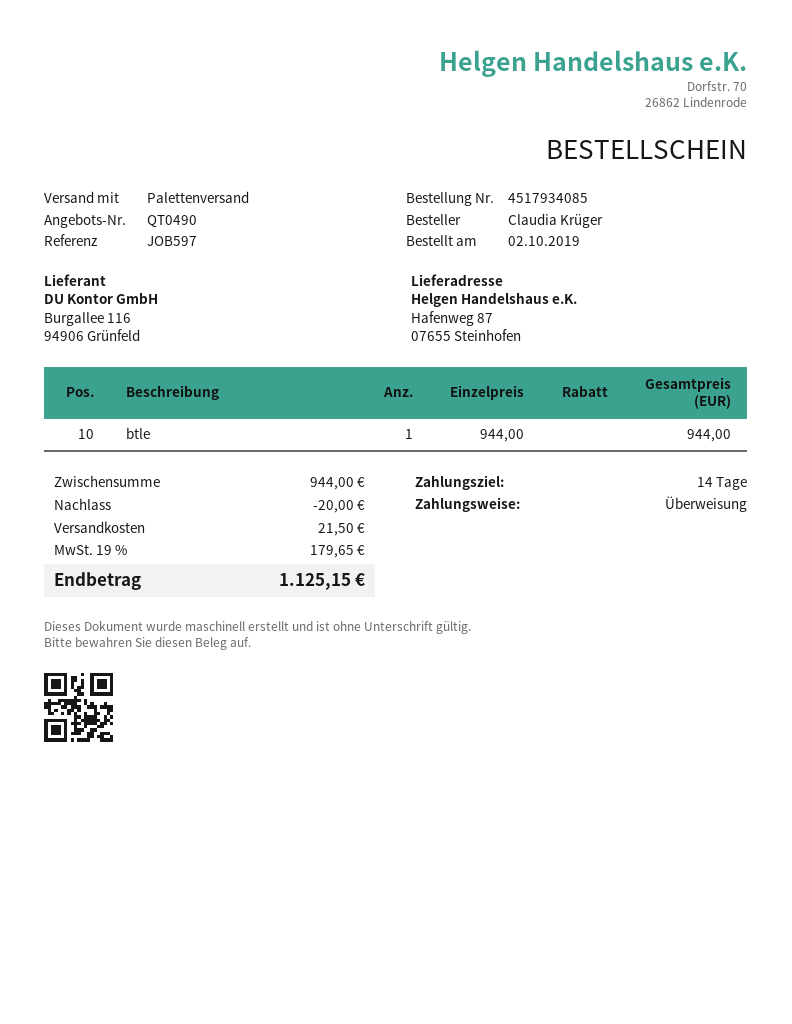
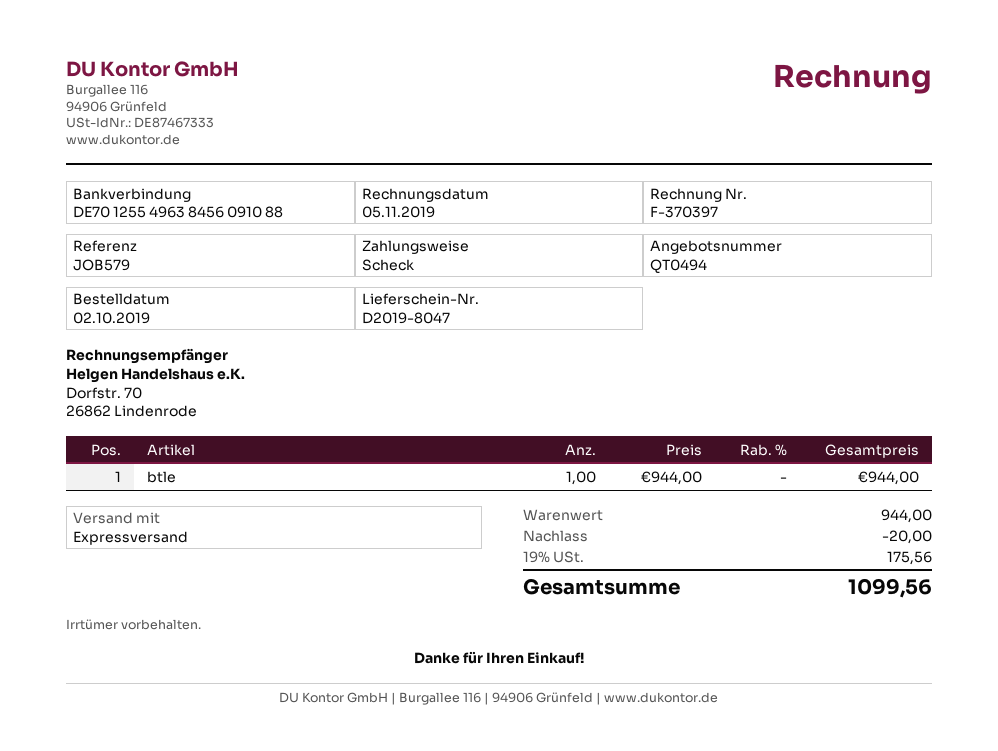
quote number: QT0490 -> QT0494
reference: JOB597 -> JOB579
payment method: bank transfer -> cheque
shipping method: pallet freight -> express
shipping: 21.50 -> none
tax: 19% = 179.65 -> 19% = 175.56
total: 1125.15 -> 1099.56

